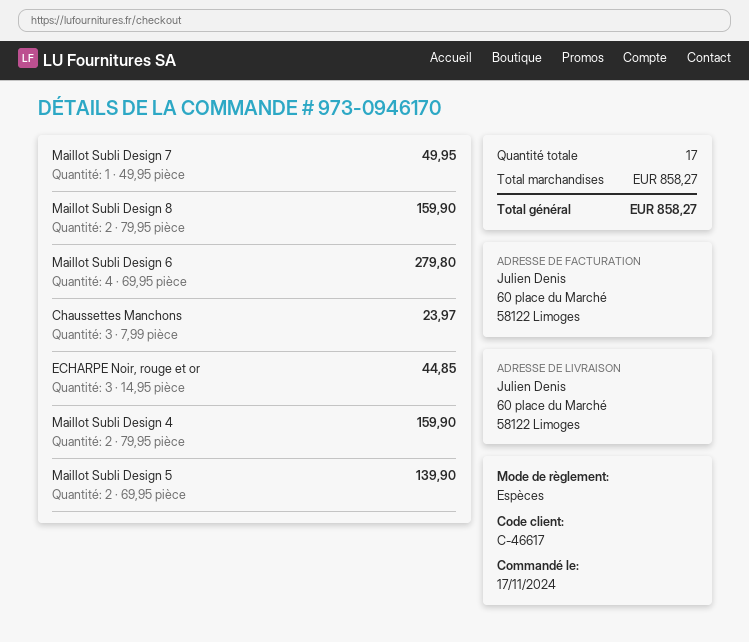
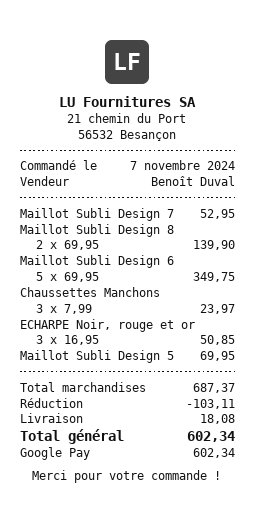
order date: 2024-11-17 -> 2024-11-07
payment method: cash -> Google Pay
Maillot Subli Design 7: 1 x 49.95 = 49.95 -> 1 x 52.95 = 52.95
Maillot Subli Design 8: 2 x 79.95 = 159.90 -> 2 x 69.95 = 139.90
Maillot Subli Design 6: 4 x 69.95 = 279.80 -> 5 x 69.95 = 349.75
ECHARPE Noir, rouge et or: 3 x 14.95 = 44.85 -> 3 x 16.95 = 50.85
Maillot Subli Design 4: 2 x 79.95 = 159.90 -> none
Maillot Subli Design 5: 2 x 69.95 = 139.90 -> 1 x 69.95 = 69.95
subtotal: 858.27 -> 687.37
discount: none -> 103.11
shipping: none -> 18.08
total: 858.27 -> 602.34

